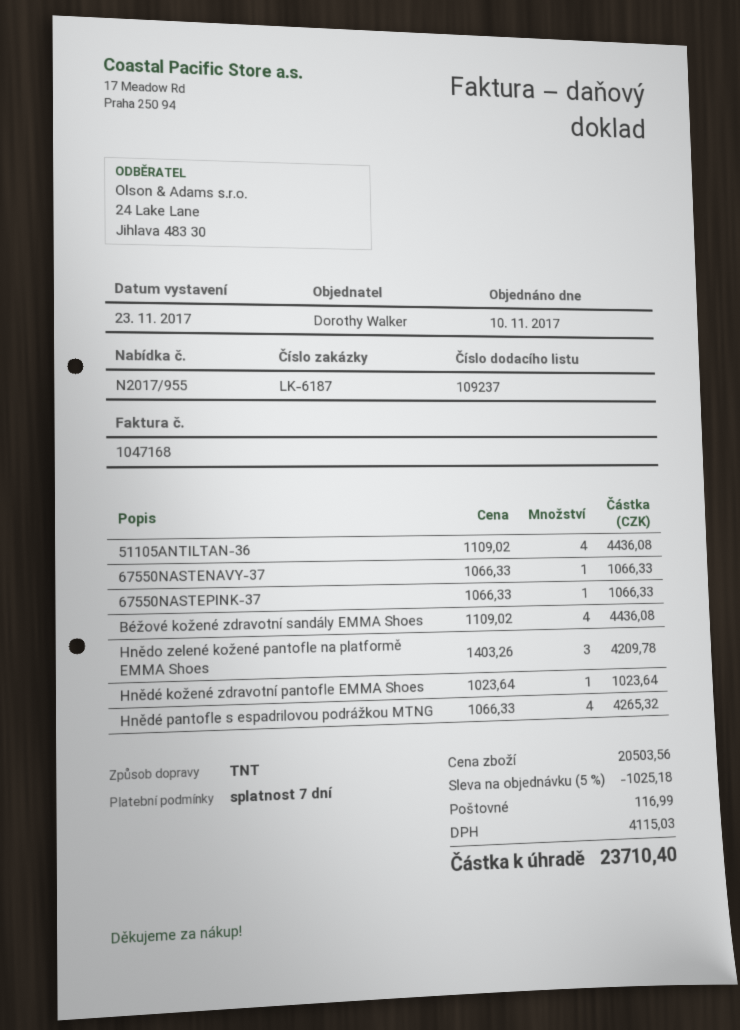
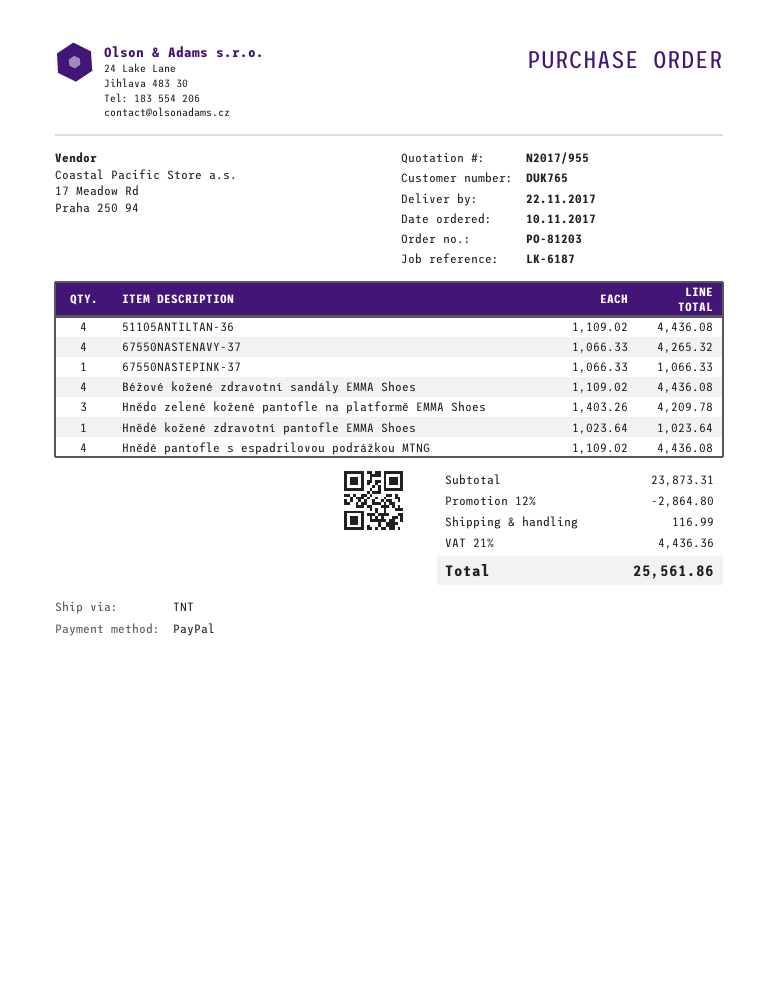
67550NASTENAVY-37: 1 x 1066.33 = 1066.33 -> 4 x 1066.33 = 4265.32
Hnědé pantofle s espadrilovou podrážkou MTNG: 4 x 1066.33 = 4265.32 -> 4 x 1109.02 = 4436.08
subtotal: 20503.56 -> 23873.31
discount: 5% = 1025.18 -> 12% = 2864.80
tax: 4115.03 -> 4436.36
total: 23710.40 -> 25561.86

